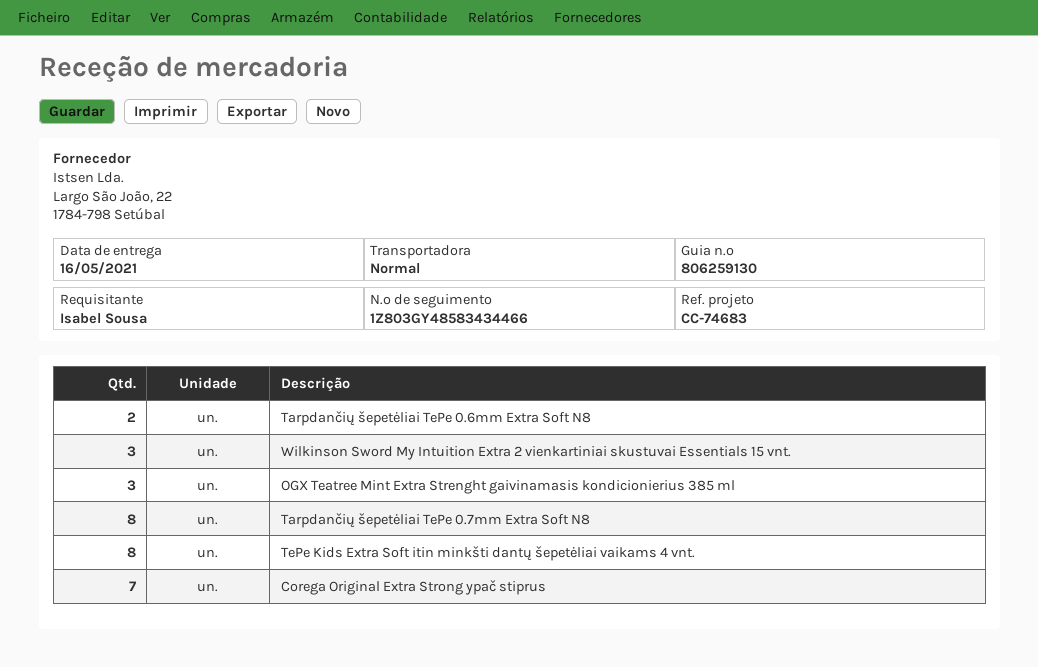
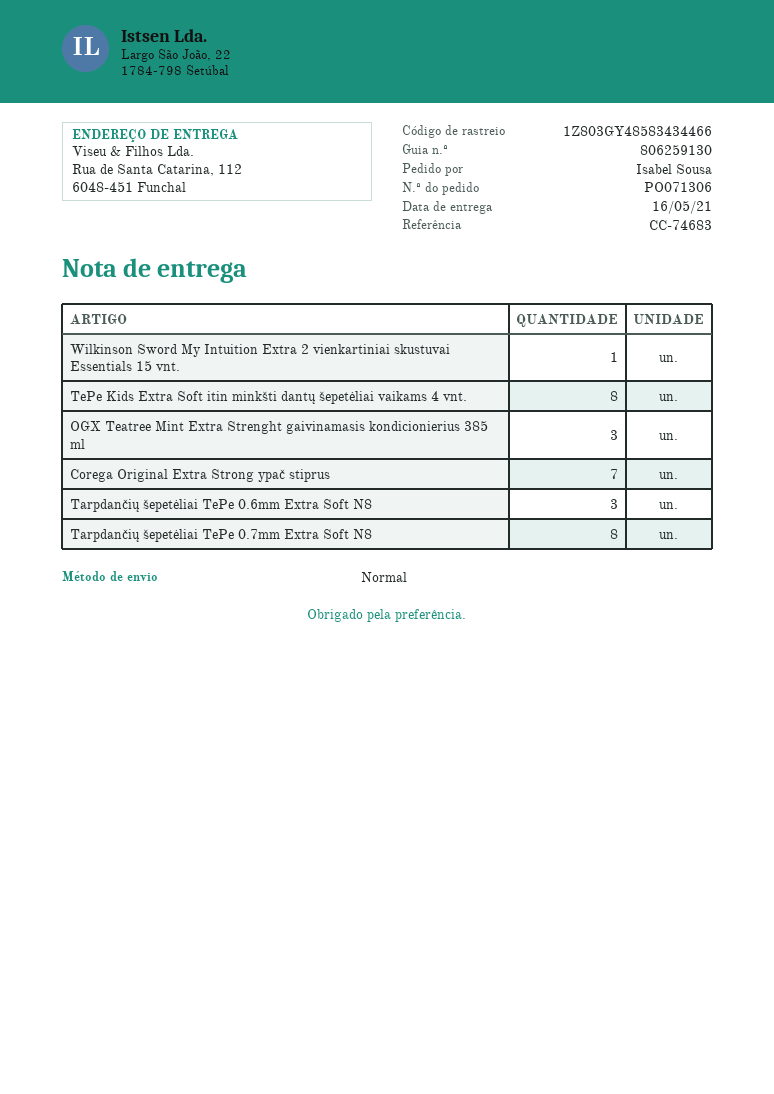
Tarpdančių šepetėliai TePe 0.6mm Extra Soft N8: 2 -> 3
Wilkinson Sword My Intuition Extra 2 vienkartiniai skustuvai Essentials 15 vnt.: 3 -> 1

